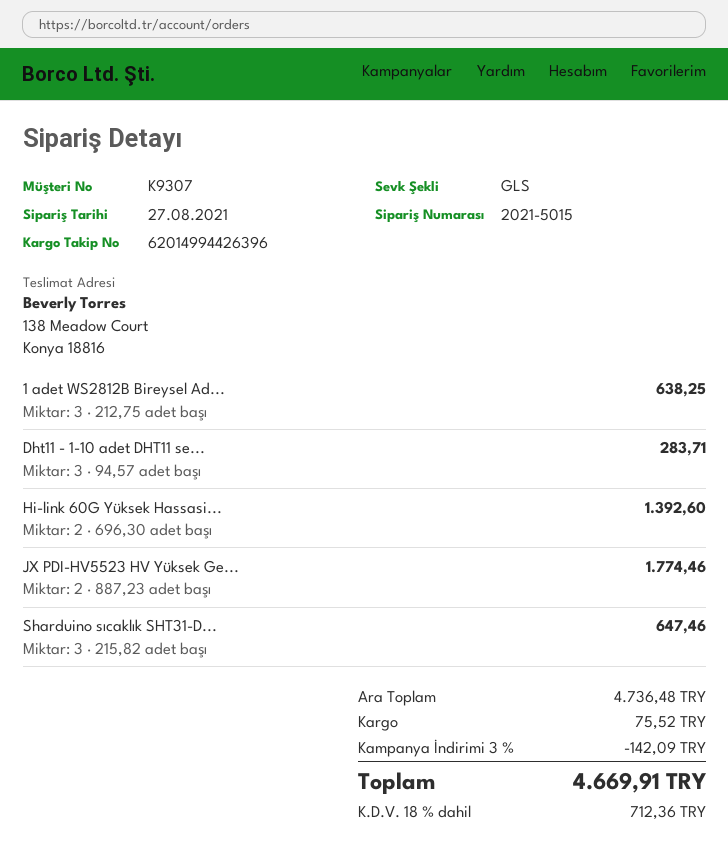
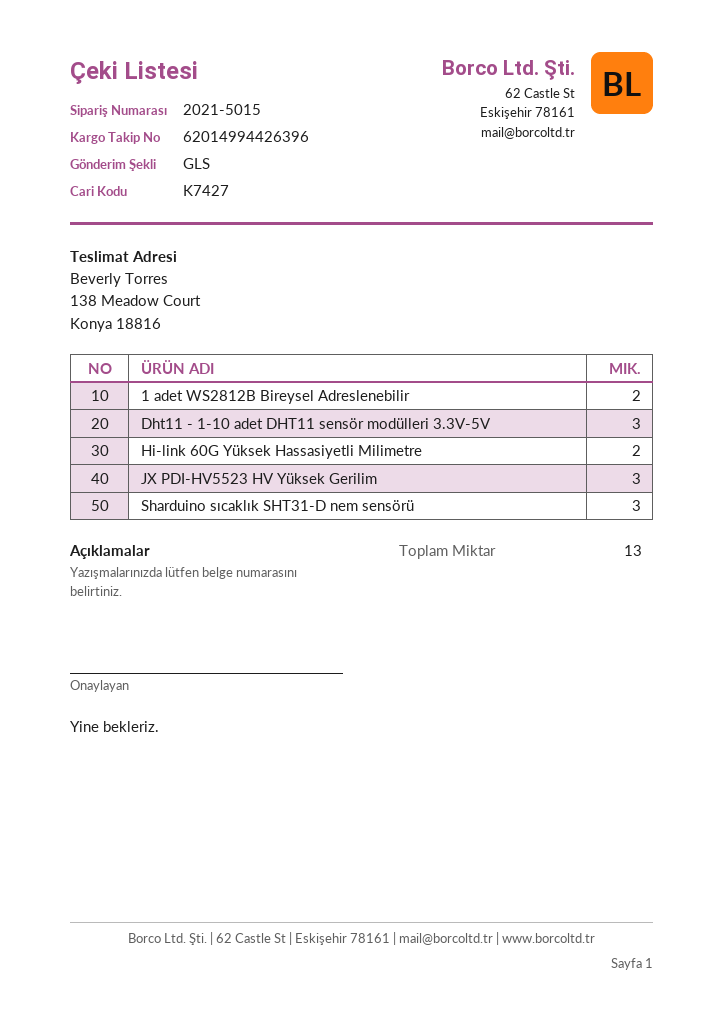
customer number: K9307 -> K7427
1 adet WS2812B Bireysel Ad...: 3 -> 2
JX PDI-HV5523 HV Yüksek Ge...: 2 -> 3

